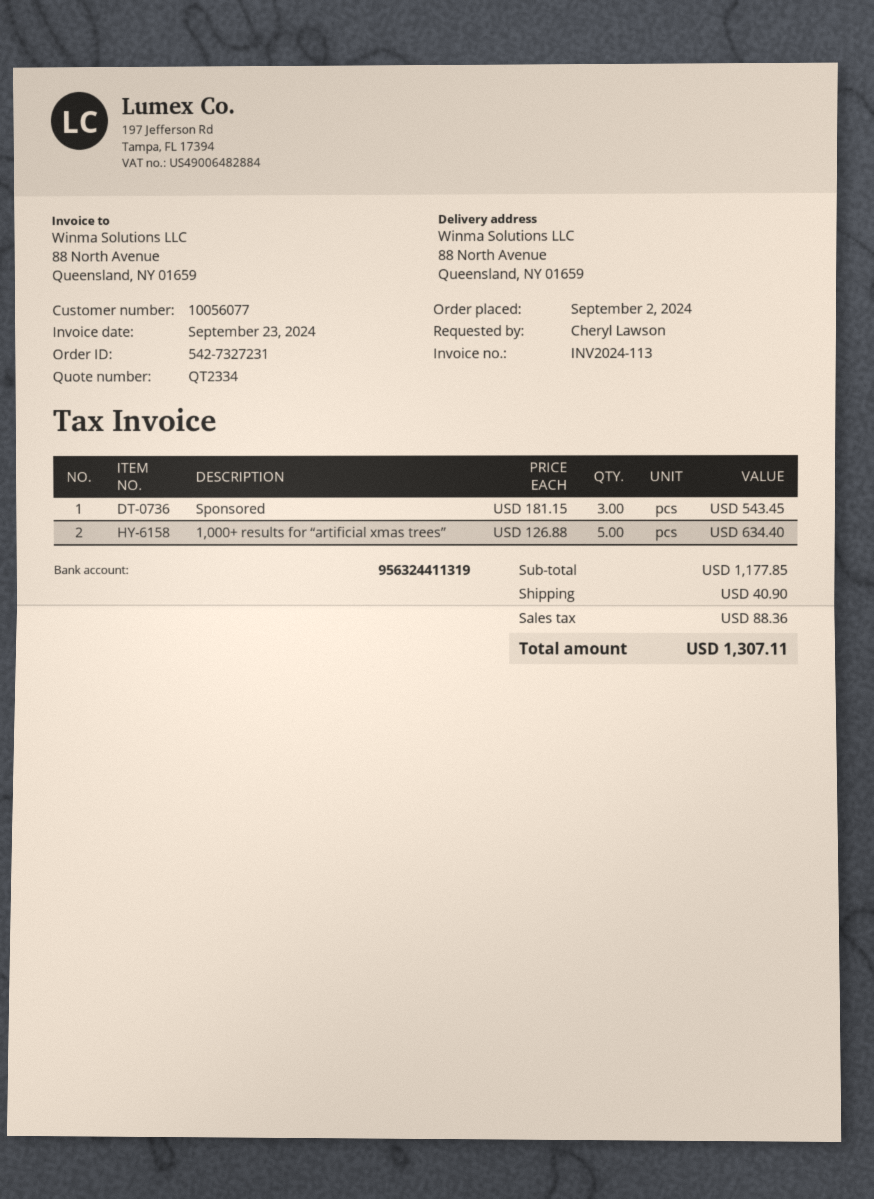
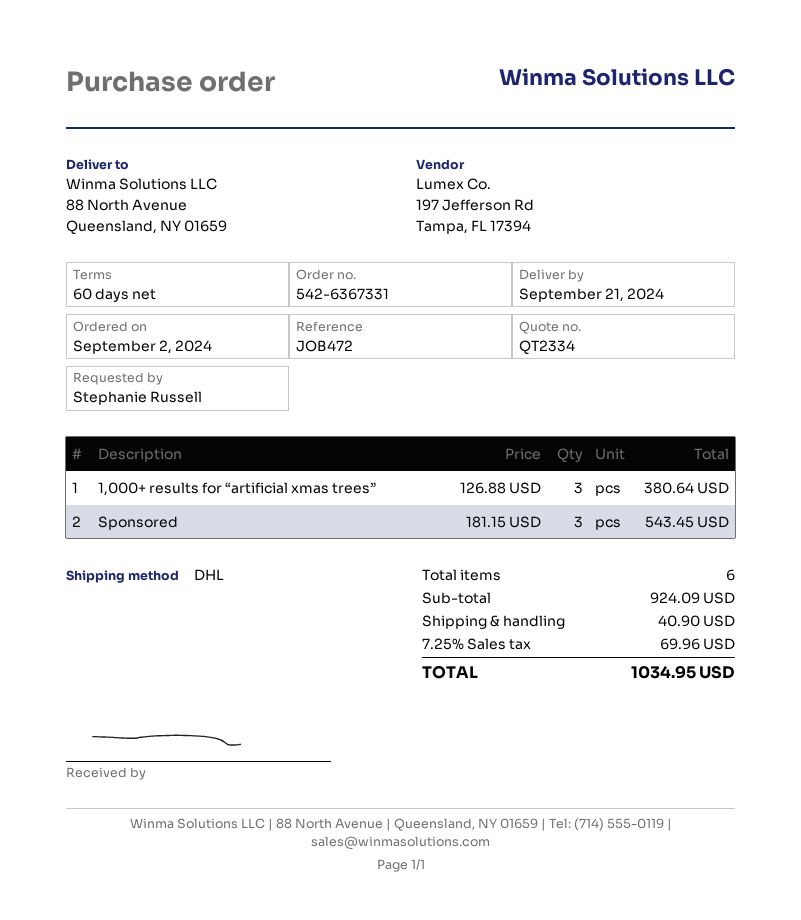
order number: 542-7327231 -> 542-6367331
ordered by: Cheryl Lawson -> Stephanie Russell
1,000+ results for “artificial xmas trees”: 5 x 126.88 = 634.40 -> 3 x 126.88 = 380.64
subtotal: 1177.85 -> 924.09
tax: 88.36 -> 69.96
total: 1307.11 -> 1034.95

